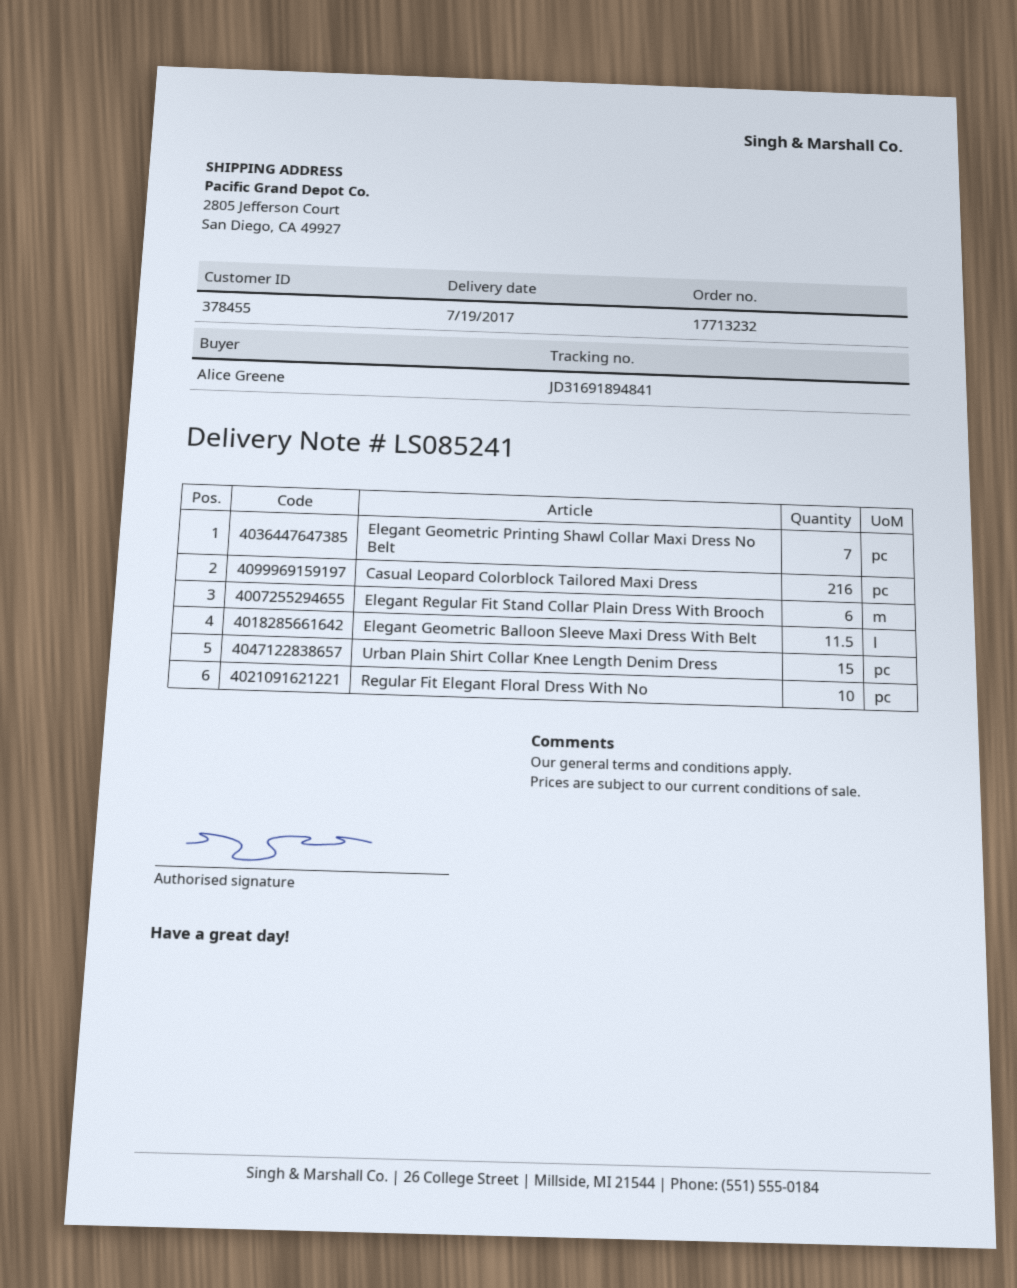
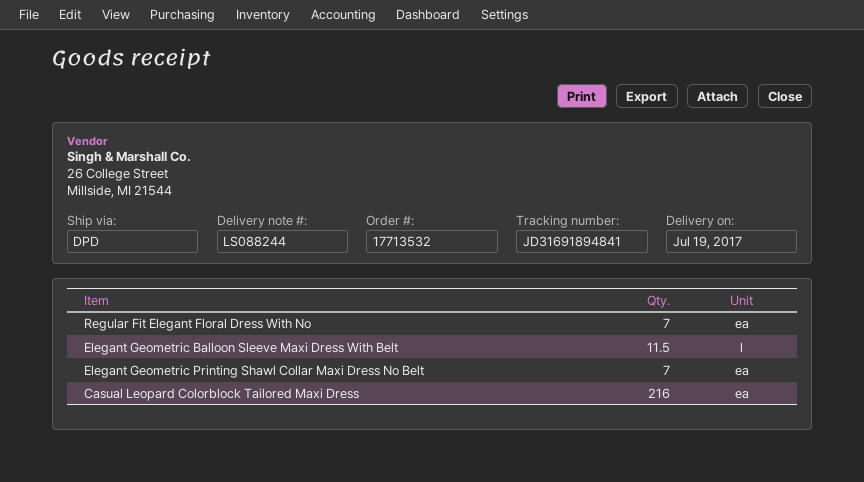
order number: 17713232 -> 17713532
delivery note number: LS085241 -> LS088244
Elegant Regular Fit Stand Collar Plain Dress With Brooch: 6 -> none
Urban Plain Shirt Collar Knee Length Denim Dress: 15 -> none
Regular Fit Elegant Floral Dress With No: 10 -> 7

